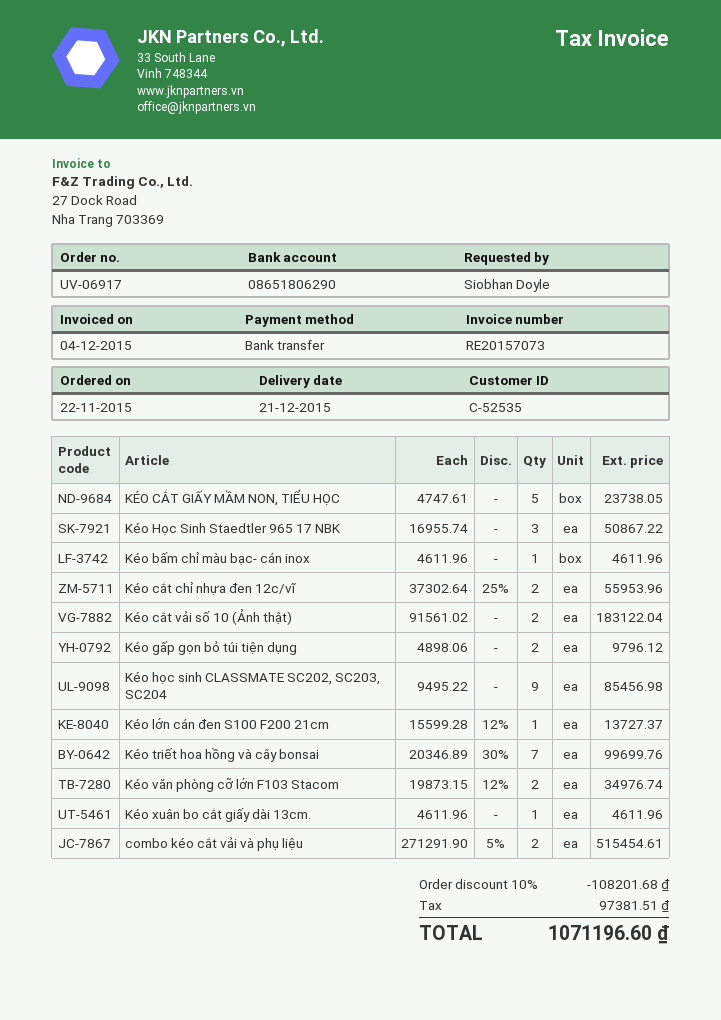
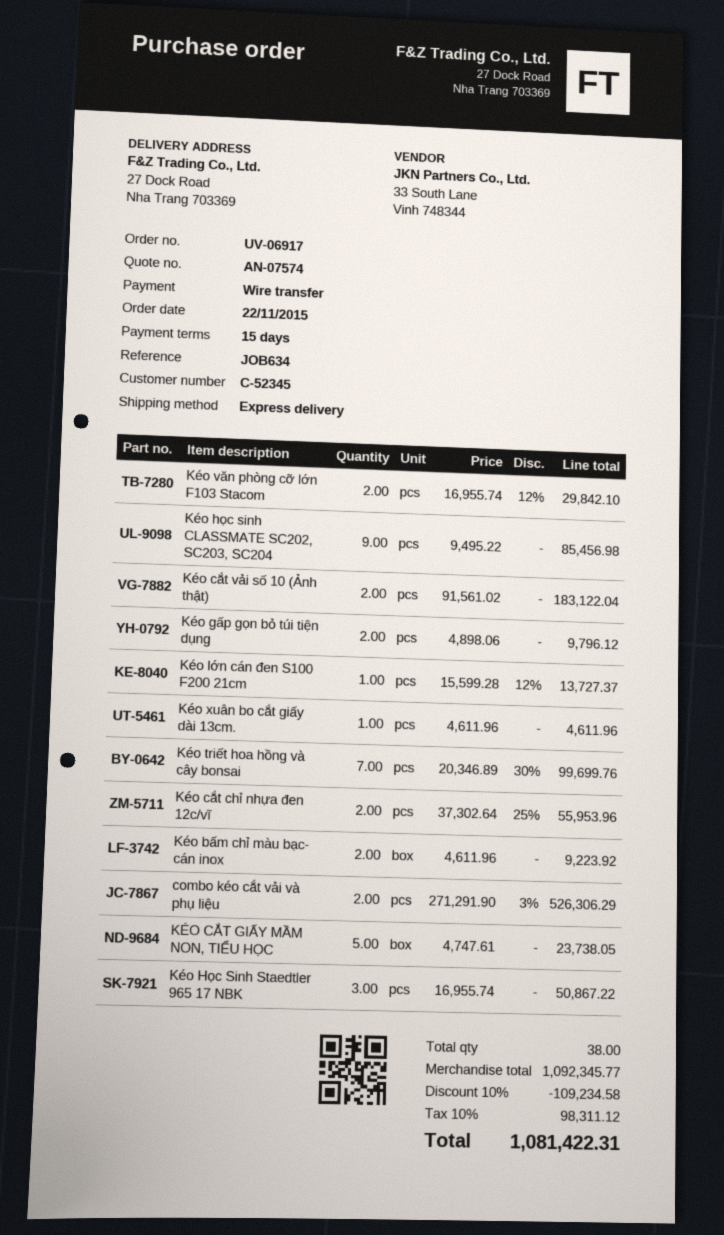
customer number: C-52535 -> C-52345
Kéo bấm chỉ màu bạc- cán inox: 1 x 4611.96 = 4611.96 -> 2 x 4611.96 = 9223.92
Kéo văn phòng cỡ lớn F103 Stacom: 2 x 19873.15 - 12% = 34976.74 -> 2 x 16955.74 - 12% = 29842.10
combo kéo cắt vải và phụ liệu: 2 x 271291.90 - 5% = 515454.61 -> 2 x 271291.90 - 3% = 526306.29
discount: 10% = 108201.68 -> 10% = 109234.58
tax: 97381.51 -> 98311.12
total: 1071196.60 -> 1081422.31

